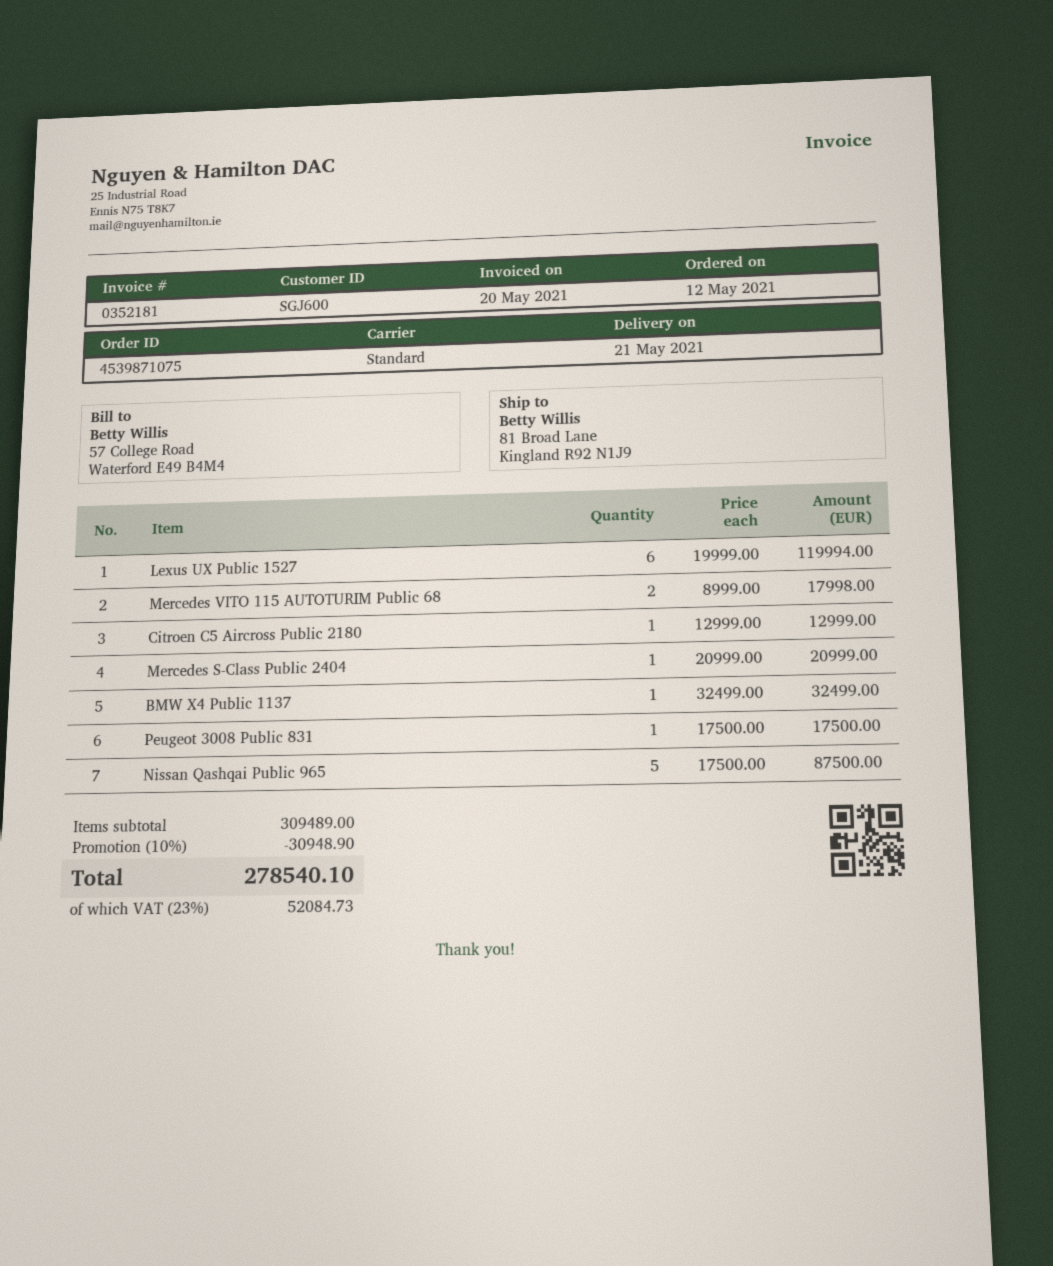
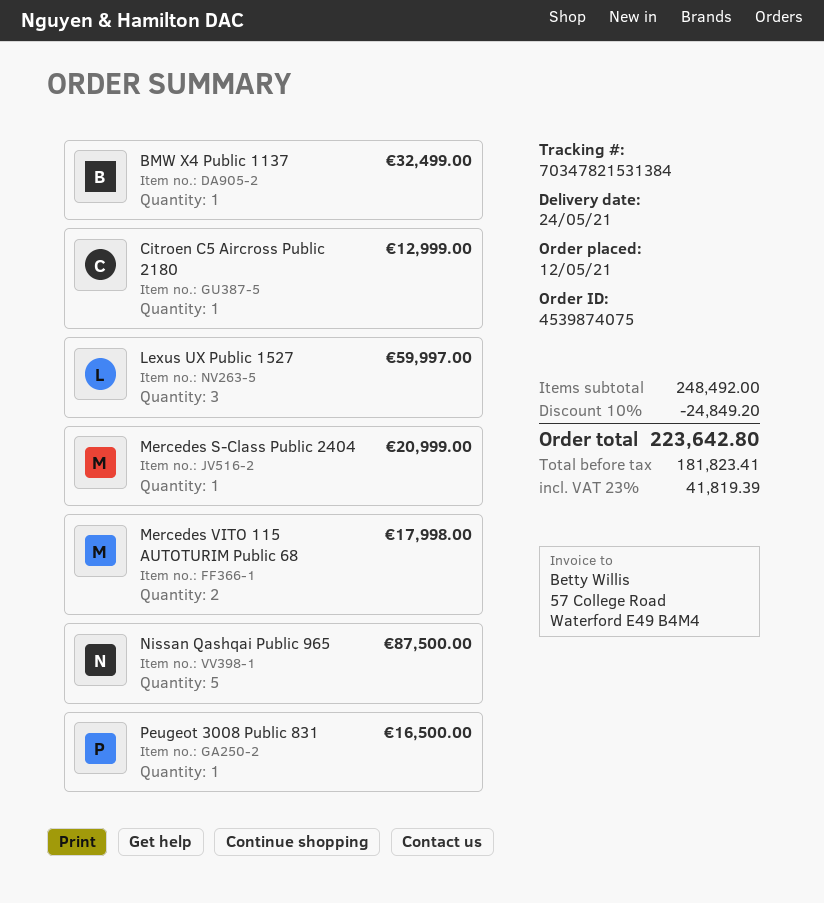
order number: 4539871075 -> 4539874075
delivery date: 2021-05-21 -> 2021-05-24
Lexus UX Public 1527: 6 for 119994.00 -> 3 for 59997.00
Peugeot 3008 Public 831: 1 for 17500.00 -> 1 for 16500.00
subtotal: 309489.00 -> 248492.00
discount: 10% = 30948.90 -> 10% = 24849.20
tax: 23% = 52084.73 -> 23% = 41819.39
total: 278540.10 -> 223642.80

